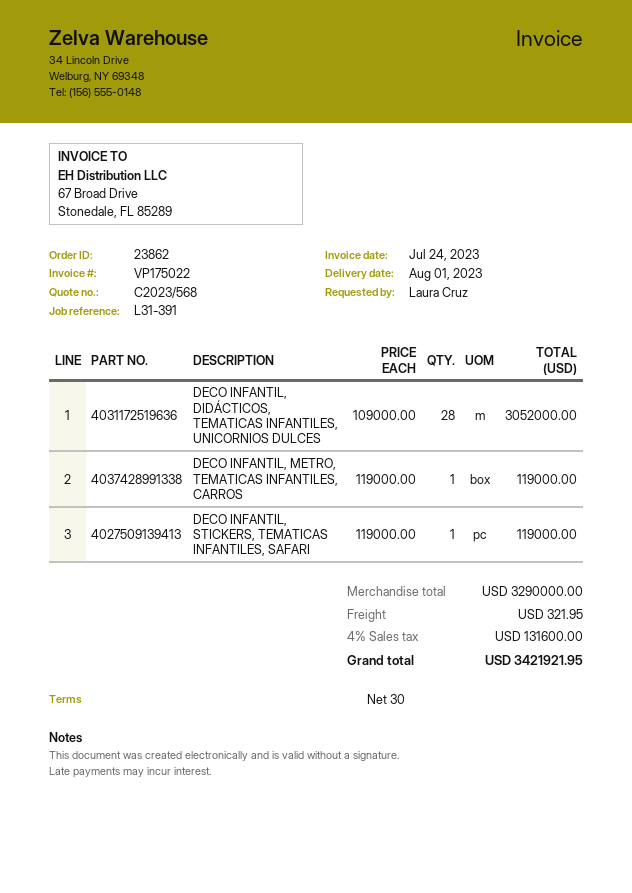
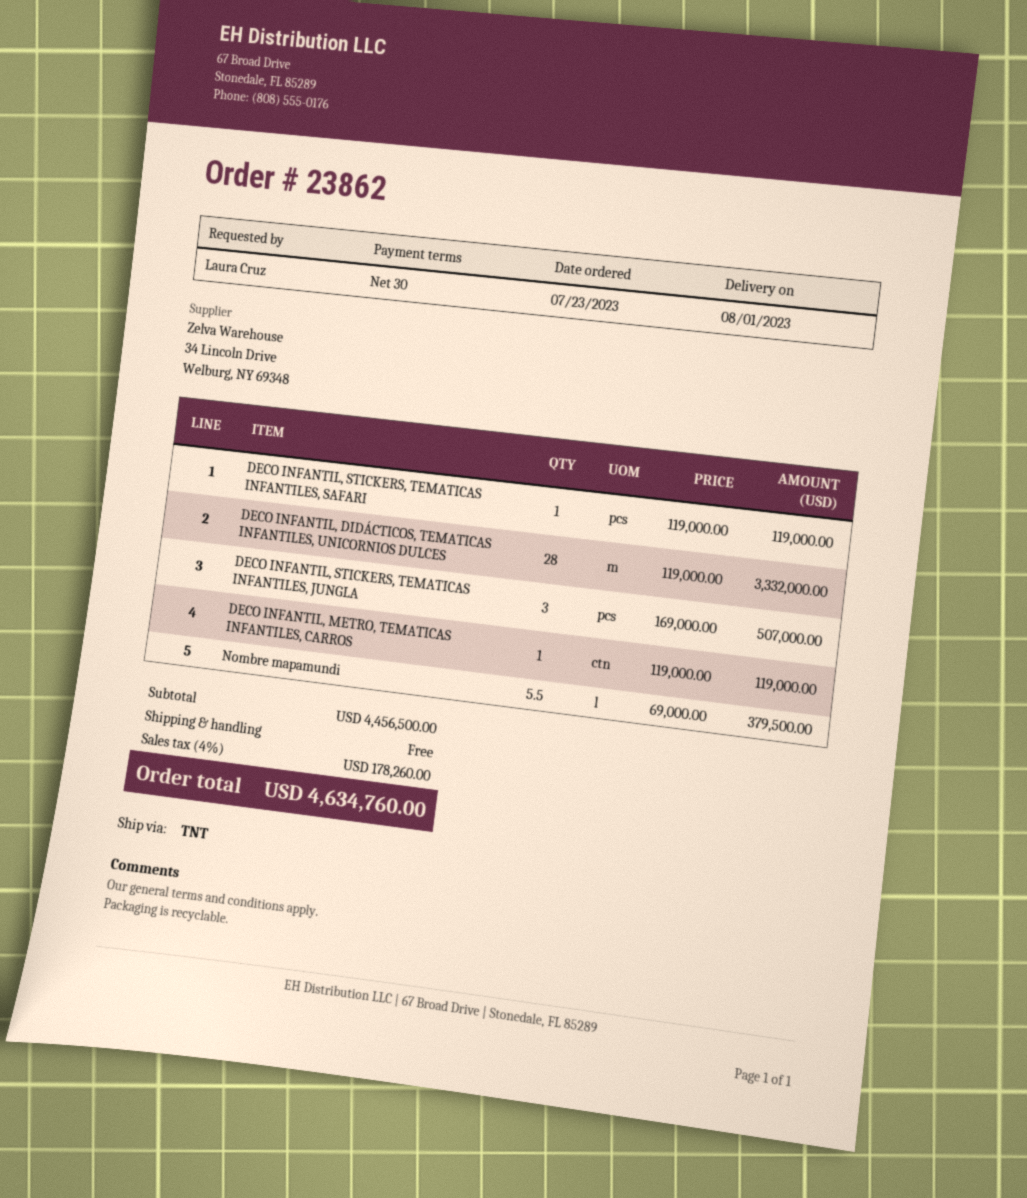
DECO INFANTIL, DIDÁCTICOS, TEMATICAS INFANTILES, UNICORNIOS DULCES: 28 x 109000.00 = 3052000.00 -> 28 x 119000.00 = 3332000.00
DECO INFANTIL, STICKERS, TEMATICAS INFANTILES, JUNGLA: none -> 3 x 169000.00 = 507000.00
Nombre mapamundi: none -> 5.5 x 69000.00 = 379500.00
subtotal: 3290000.00 -> 4456500.00
shipping: 321.95 -> 0.00
tax: 4% = 131600.00 -> 4% = 178260.00
total: 3421921.95 -> 4634760.00

